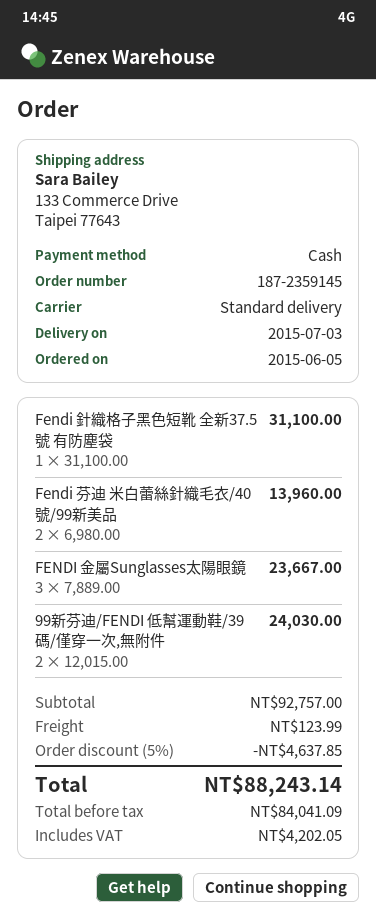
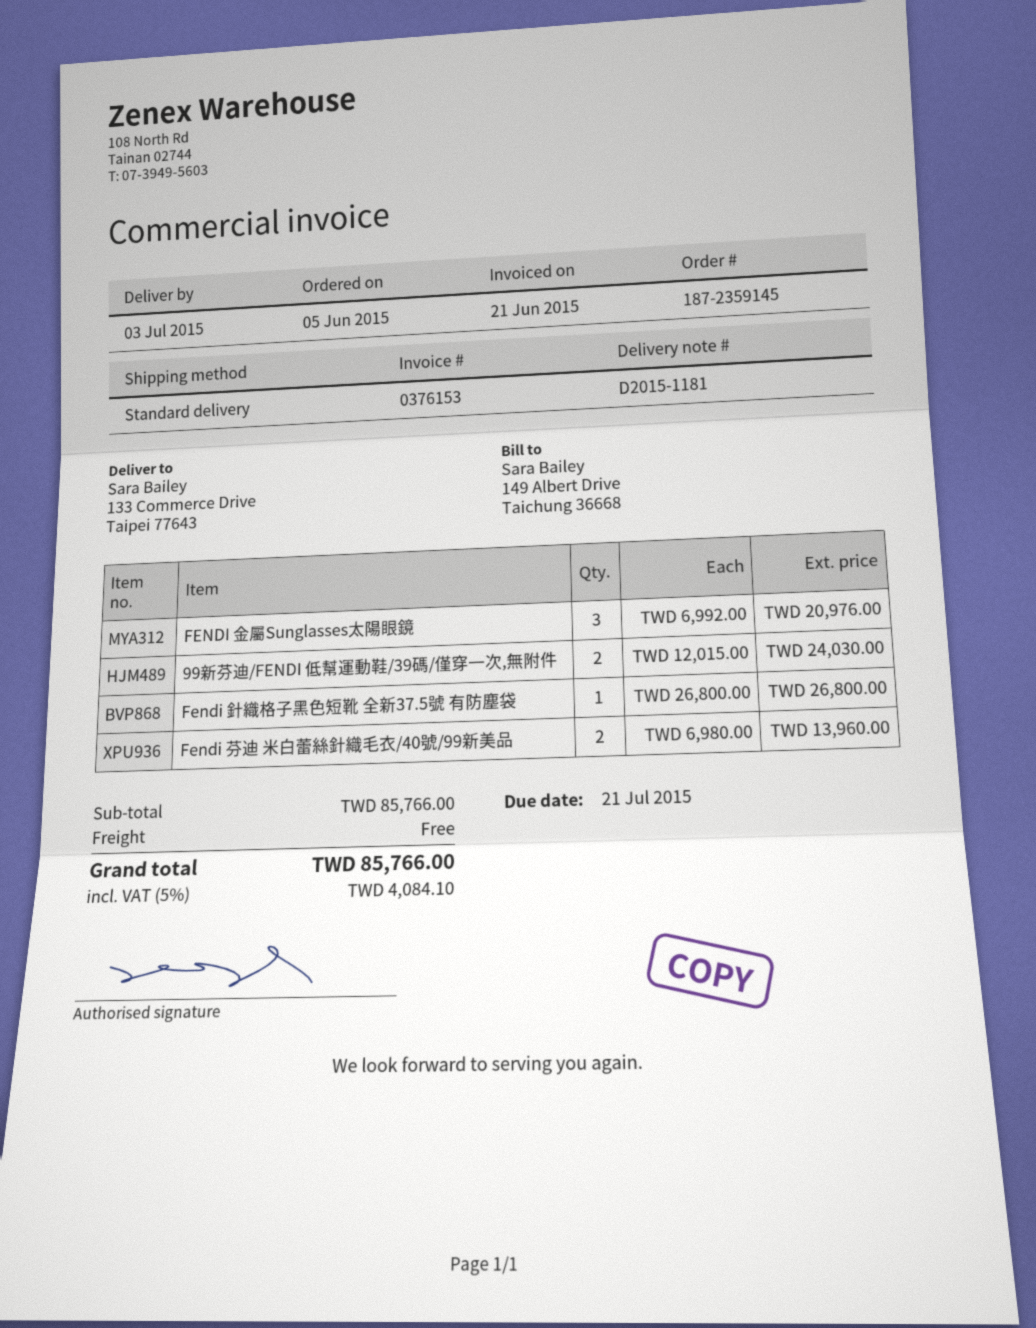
Fendi 針織格子黑色短靴 全新37.5號 有防塵袋: 1 x 31100.00 = 31100.00 -> 1 x 26800.00 = 26800.00
FENDI 金屬Sunglasses太陽眼鏡: 3 x 7889.00 = 23667.00 -> 3 x 6992.00 = 20976.00
subtotal: 92757.00 -> 85766.00
discount: 5% = 4637.85 -> none
shipping: 123.99 -> 0.00
tax: 4202.05 -> 4084.10
total: 88243.14 -> 85766.00

